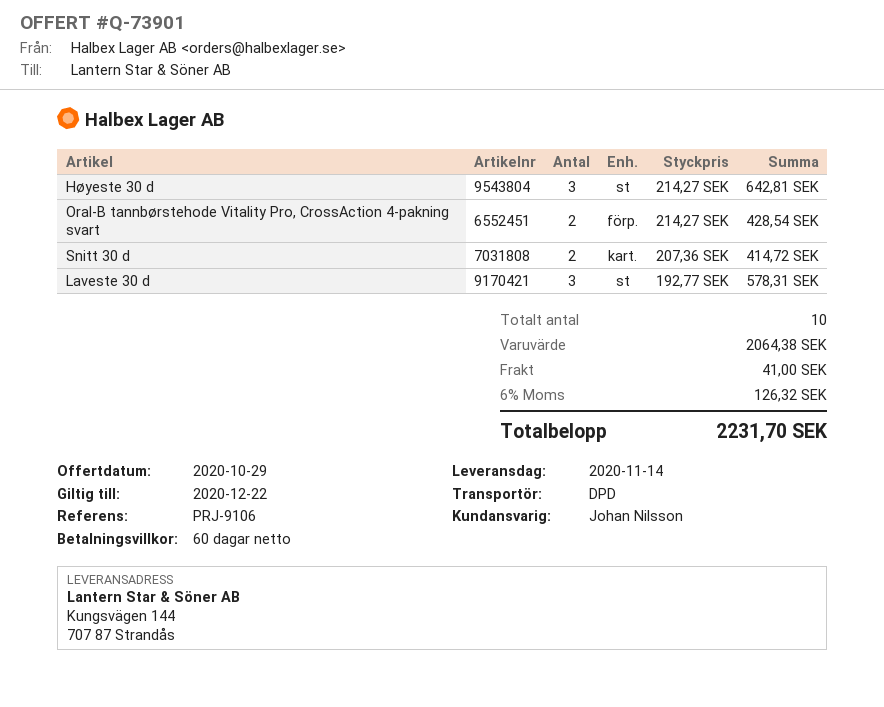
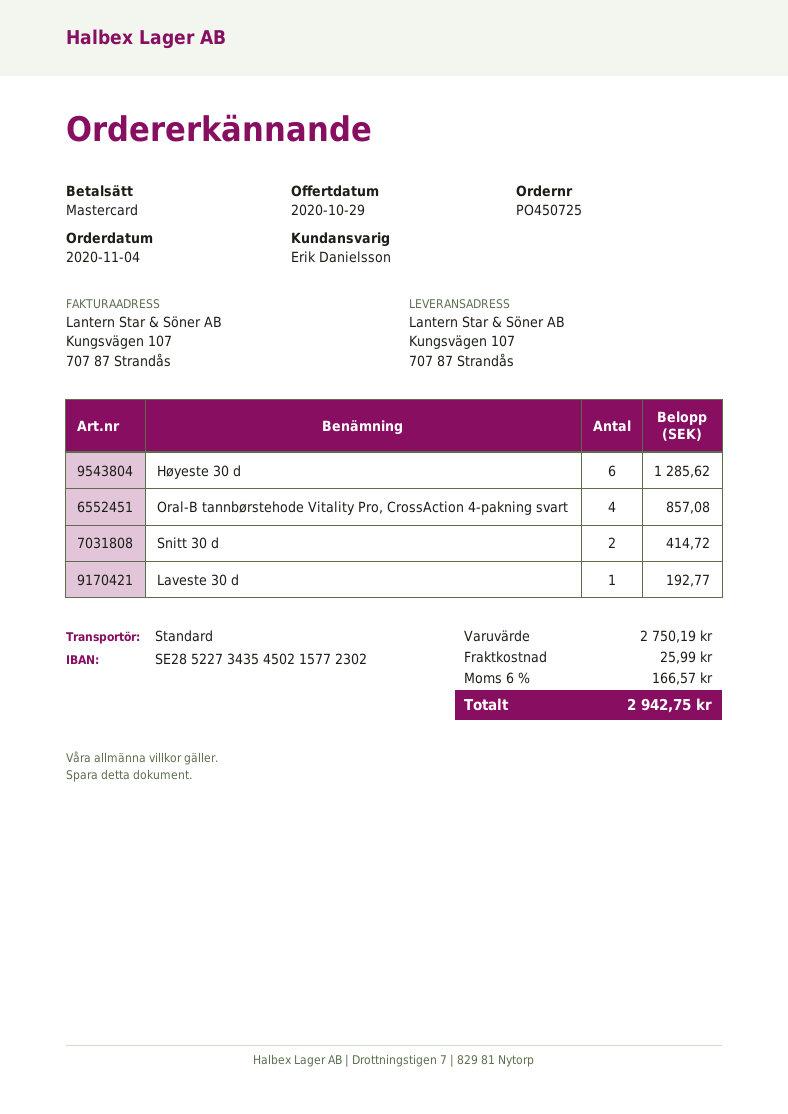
sales rep: Johan Nilsson -> Erik Danielsson
shipping method: DPD -> standard
ship to: Kungsvägen 144, 707 87 Strandås -> Kungsvägen 107, 707 87 Strandås
Høyeste 30 d: 3 for 642.81 -> 6 for 1285.62
Oral-B tannbørstehode Vitality Pro, CrossAction 4-pakning svart: 2 for 428.54 -> 4 for 857.08
Laveste 30 d: 3 for 578.31 -> 1 for 192.77
subtotal: 2064.38 -> 2750.19
shipping: 41.00 -> 25.99
tax: 6% = 126.32 -> 6% = 166.57
total: 2231.70 -> 2942.75

